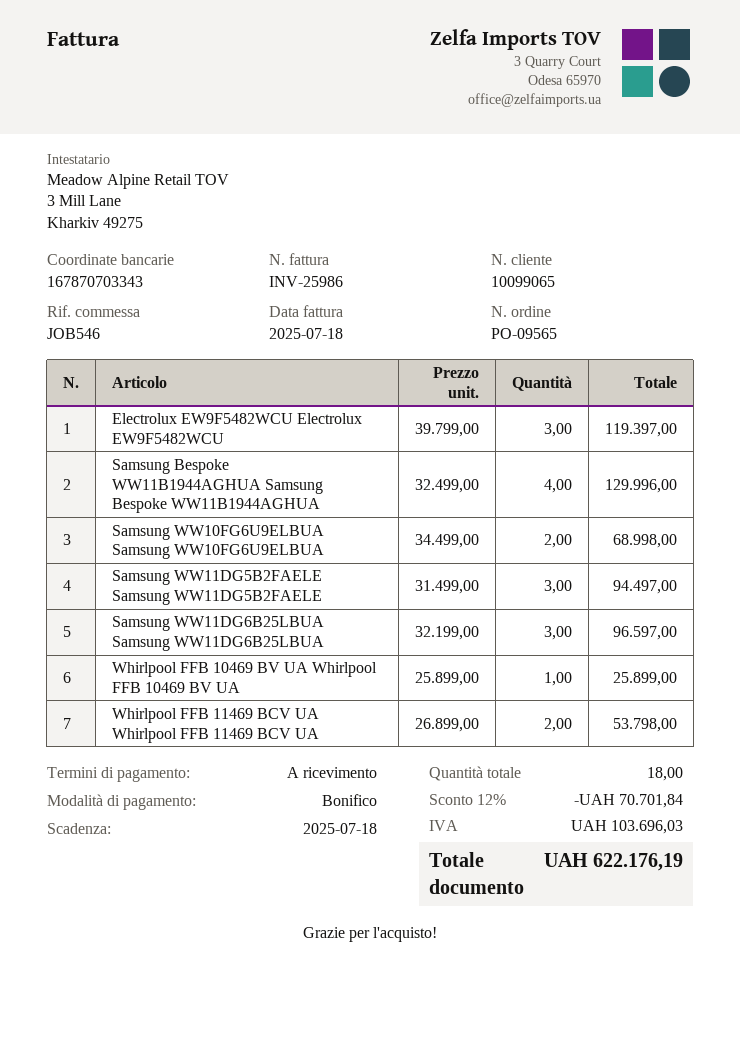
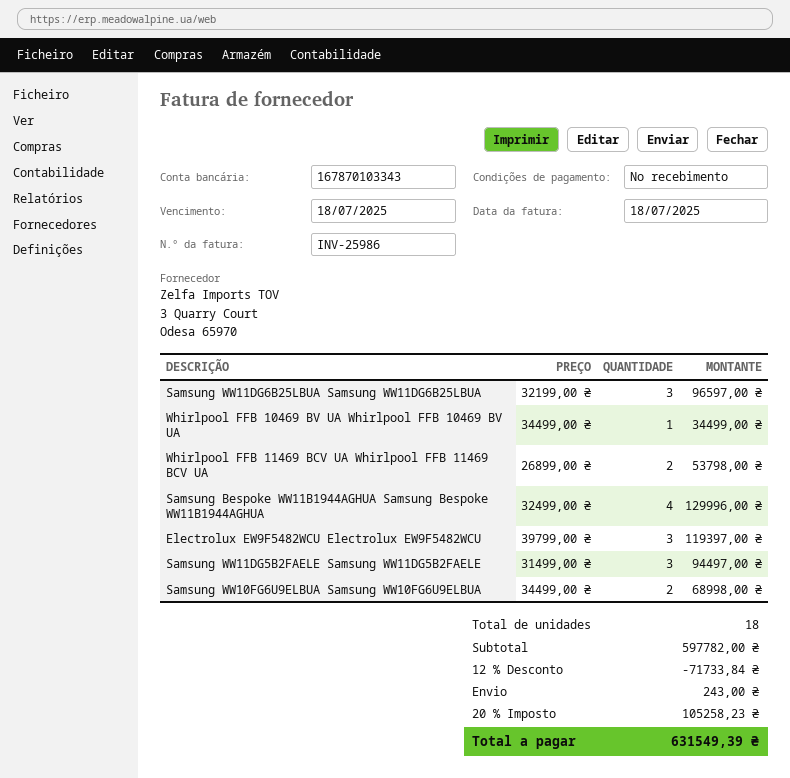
bank account: 167870703343 -> 167870103343
Whirlpool FFB 10469 BV UA Whirlpool FFB 10469 BV UA: 1 x 25899.00 = 25899.00 -> 1 x 34499.00 = 34499.00
discount: 12% = 70701.84 -> 12% = 71733.84
shipping: none -> 243.00
tax: 103696.03 -> 105258.23
total: 622176.19 -> 631549.39

